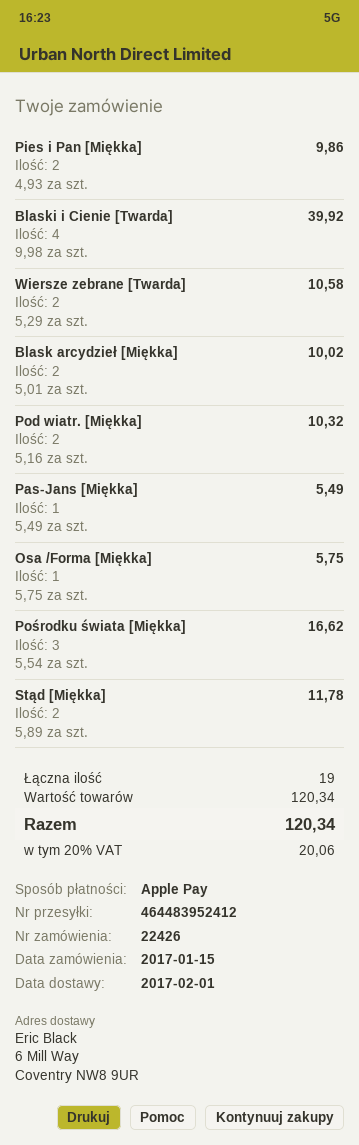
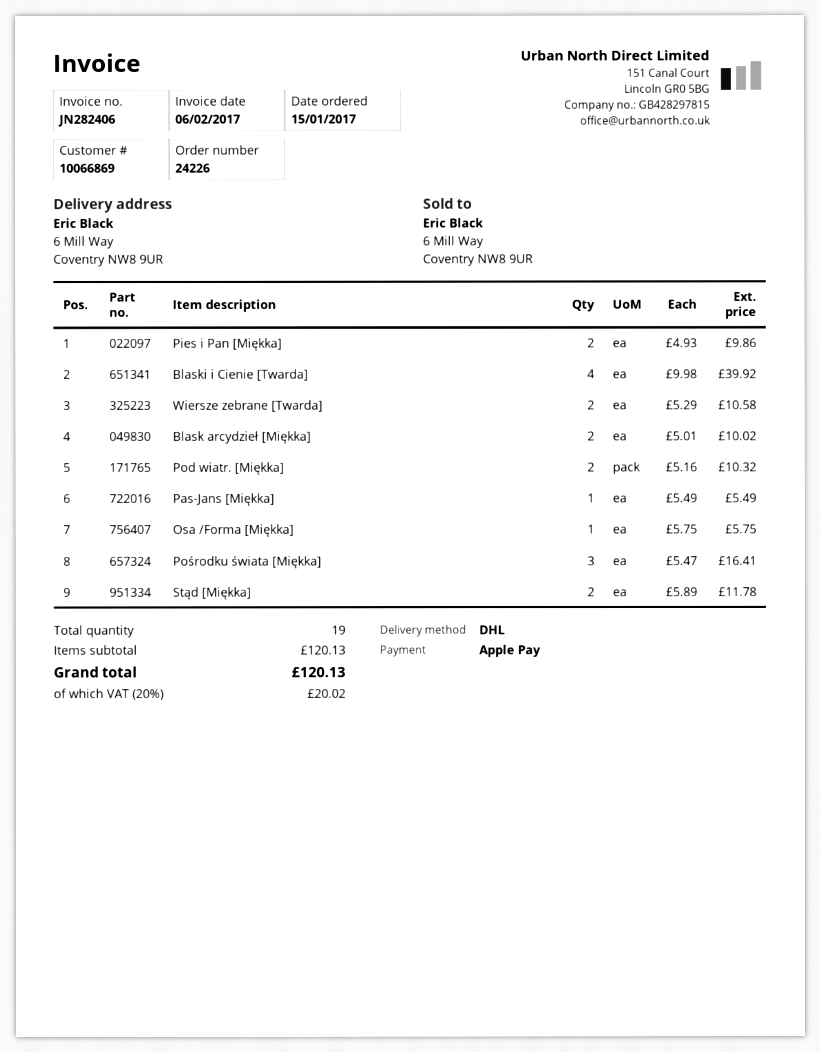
order number: 22426 -> 24226
Pośrodku świata [Miękka]: 3 x 5.54 = 16.62 -> 3 x 5.47 = 16.41
subtotal: 120.34 -> 120.13
tax: 20% = 20.06 -> 20% = 20.02
total: 120.34 -> 120.13

